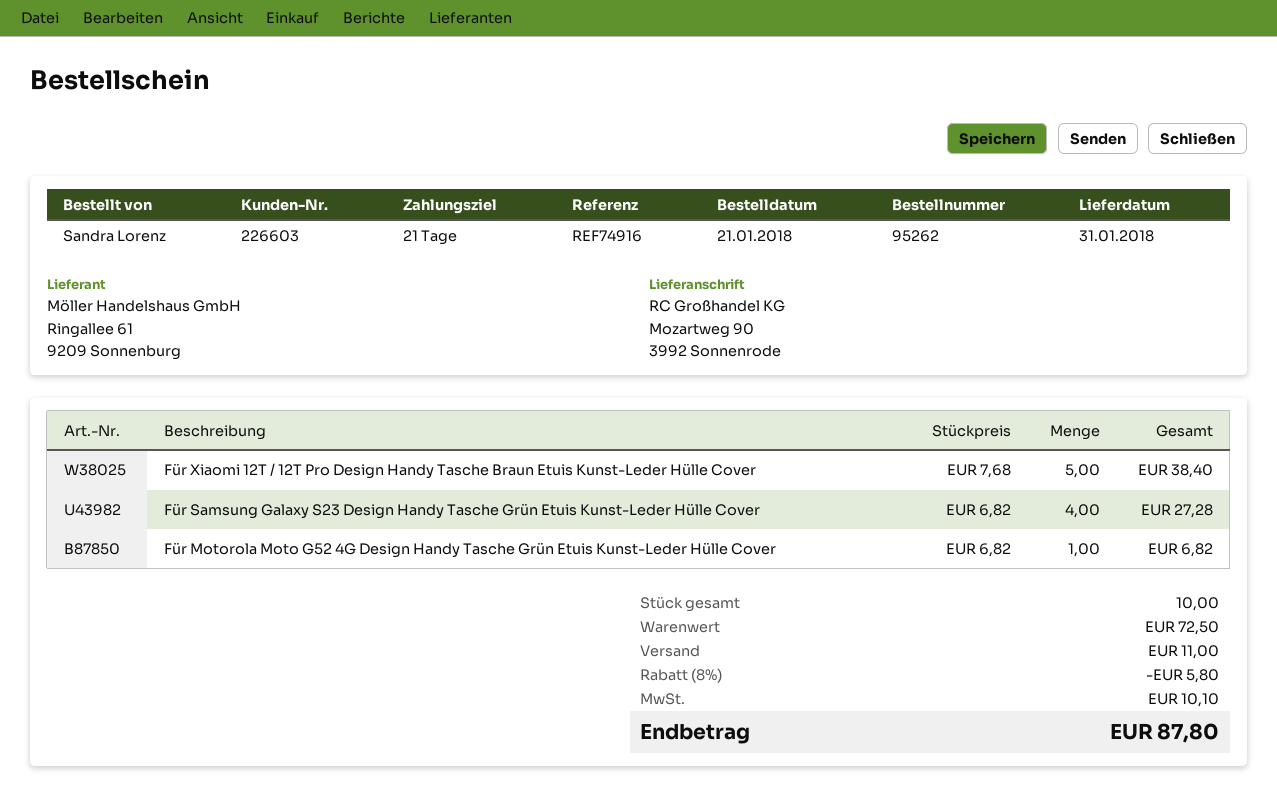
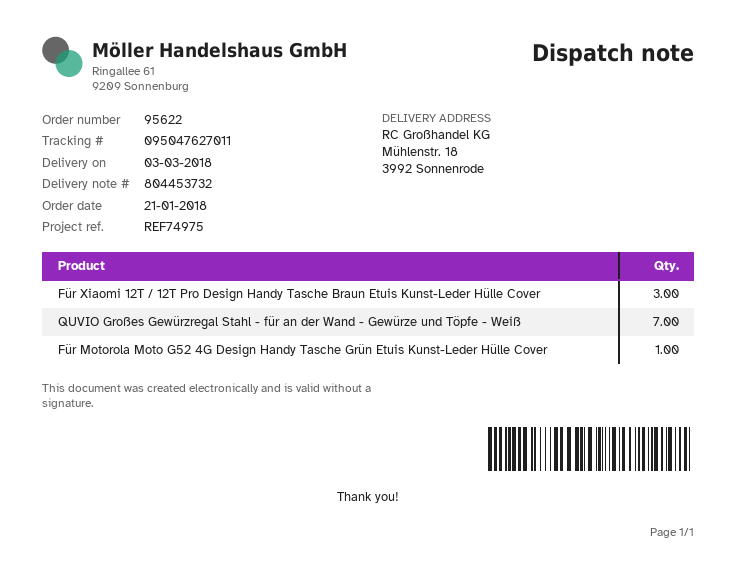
order number: 95262 -> 95622
delivery date: 2018-01-31 -> 2018-03-03
reference: REF74916 -> REF74975
ship to: Mozartweg 90, 3992 Sonnenrode -> Mühlenstr. 18, 3992 Sonnenrode
Für Xiaomi 12T / 12T Pro Design Handy Tasche Braun Etuis Kunst-Leder Hülle Cover: 5 -> 3
Für Samsung Galaxy S23 Design Handy Tasche Grün Etuis Kunst-Leder Hülle Cover: 4 -> none
QUVIO Großes Gewürzregal Stahl - für an der Wand - Gewürze und Töpfe - Weiß: none -> 7

